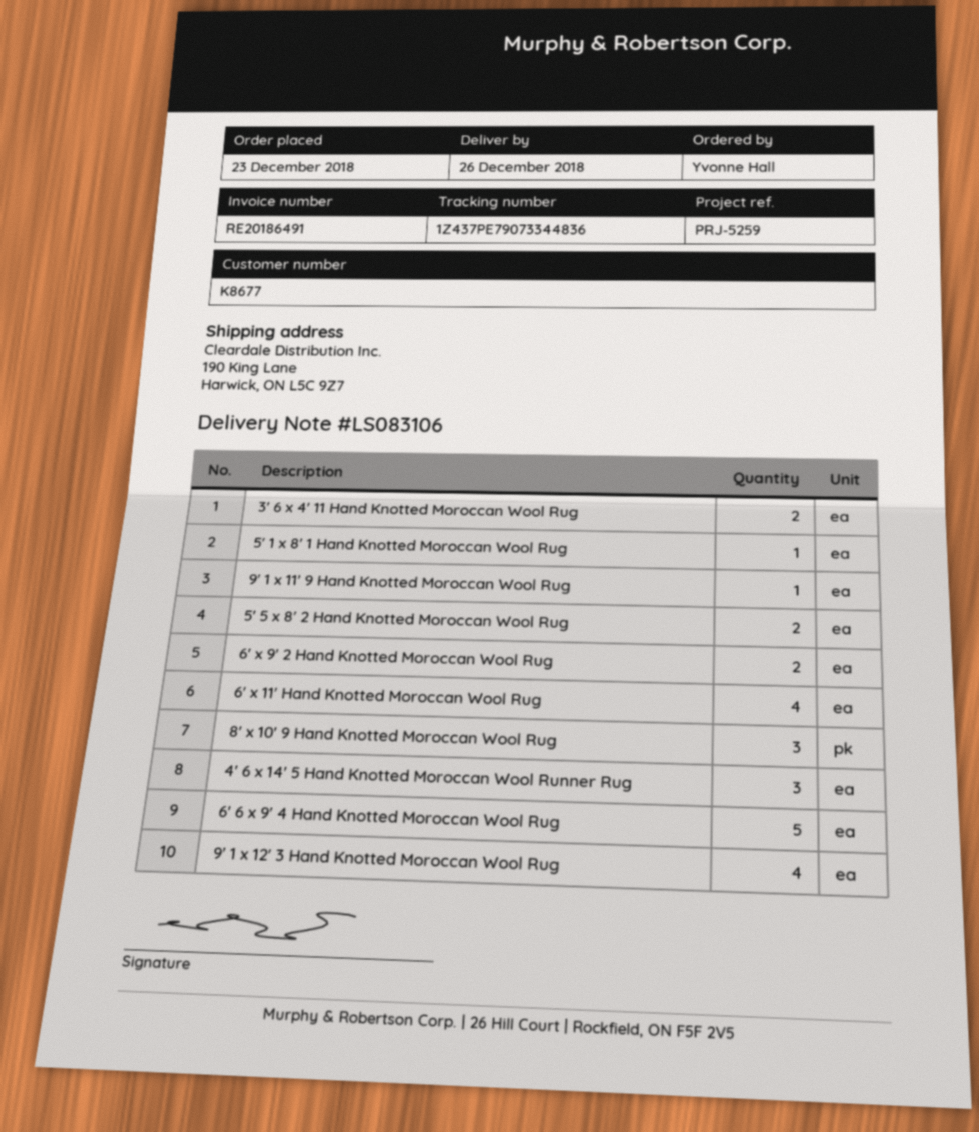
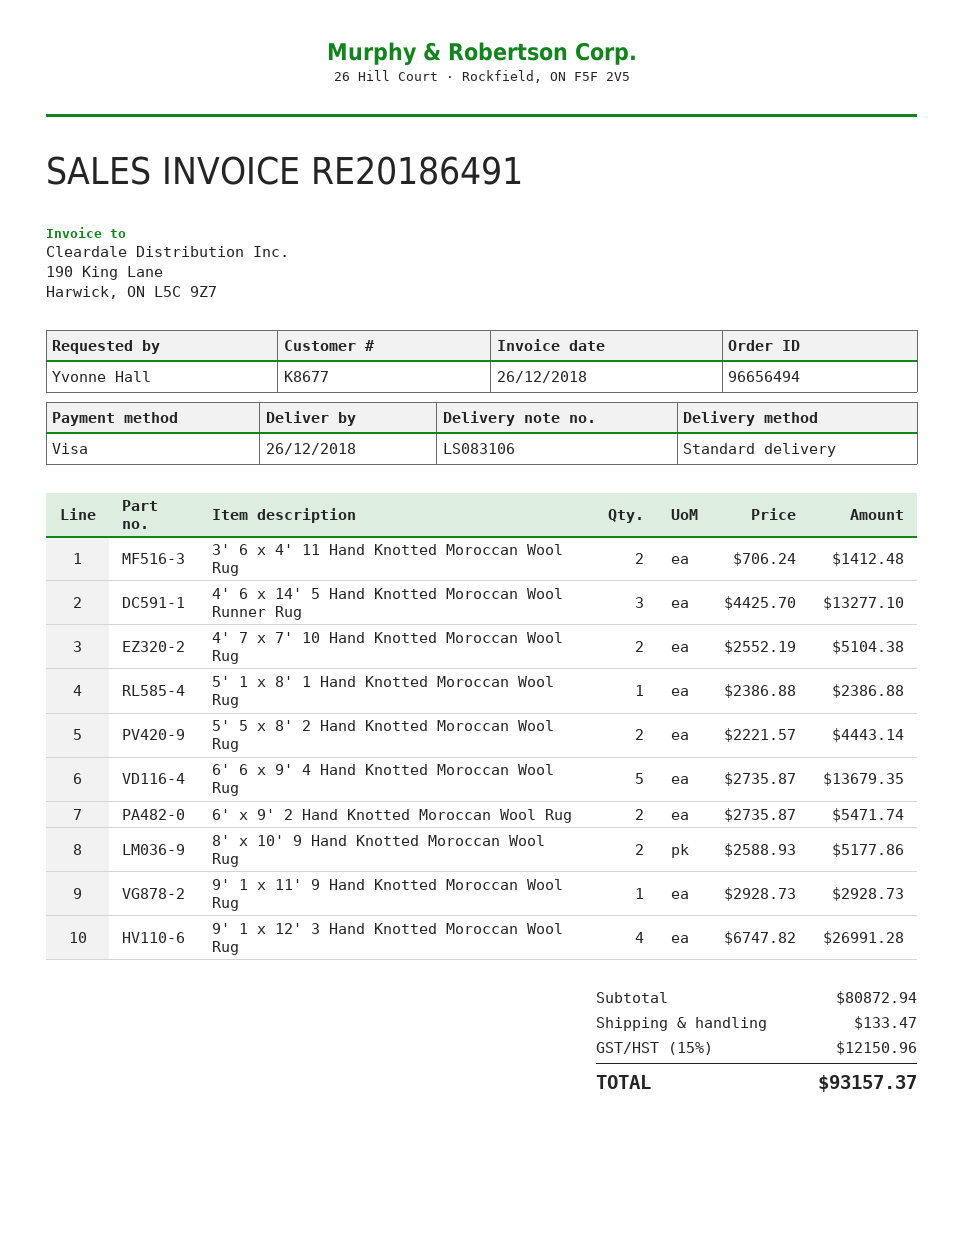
6' x 11' Hand Knotted Moroccan Wool Rug: 4 -> none
8' x 10' 9 Hand Knotted Moroccan Wool Rug: 3 -> 2
4' 7 x 7' 10 Hand Knotted Moroccan Wool Rug: none -> 2

